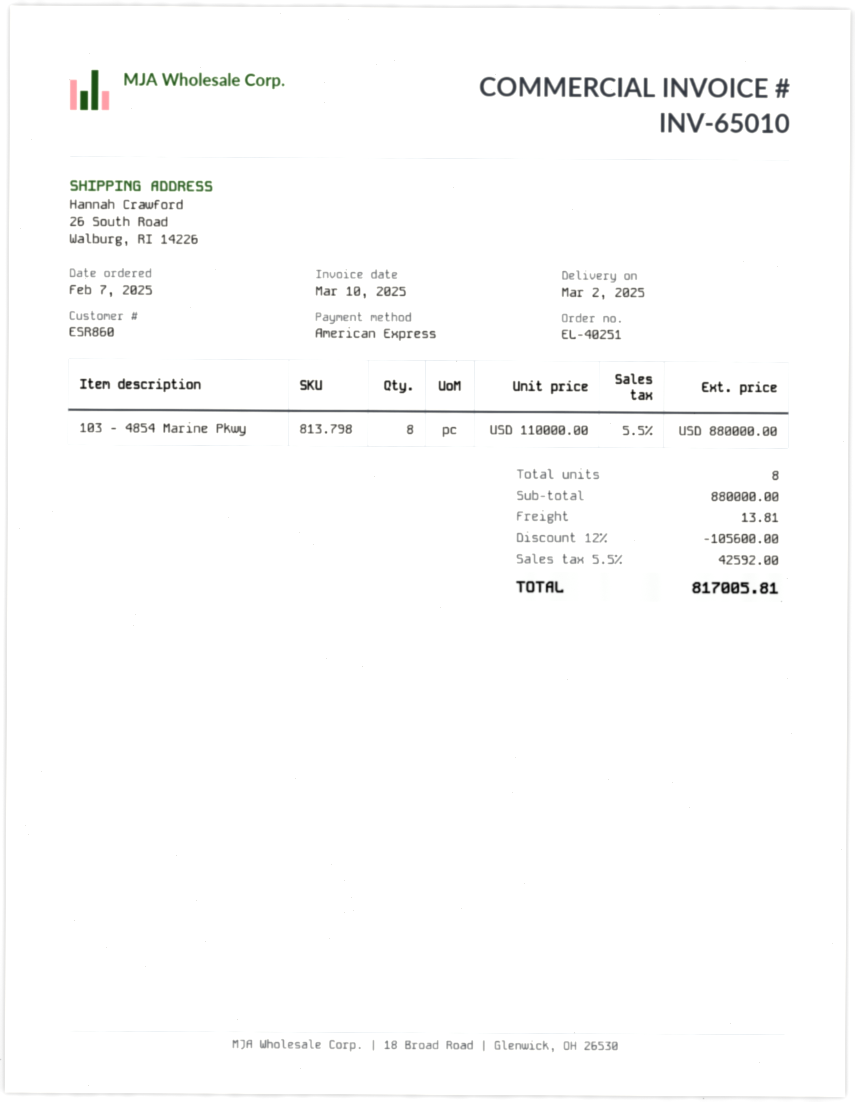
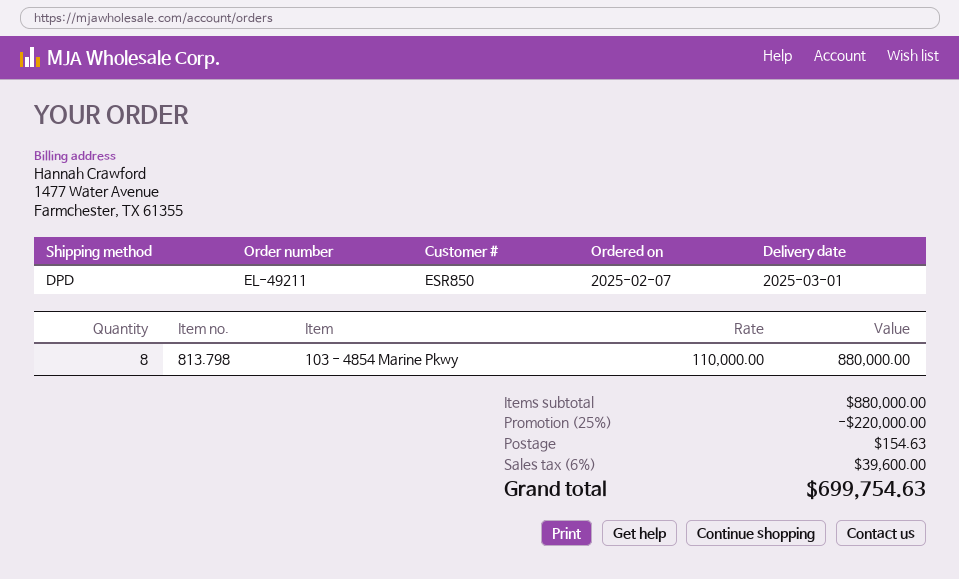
order number: EL-40251 -> EL-49211
delivery date: 2025-03-02 -> 2025-03-01
customer number: ESR860 -> ESR850
discount: 12% = 105600.00 -> 25% = 220000.00
shipping: 13.81 -> 154.63
tax: 5.5% = 42592.00 -> 6% = 39600.00
total: 817005.81 -> 699754.63

